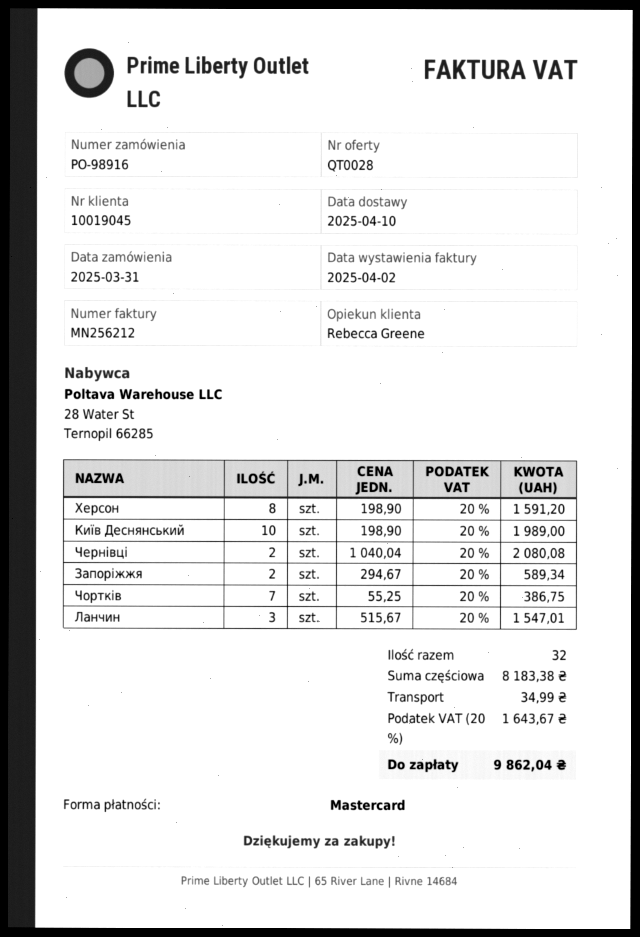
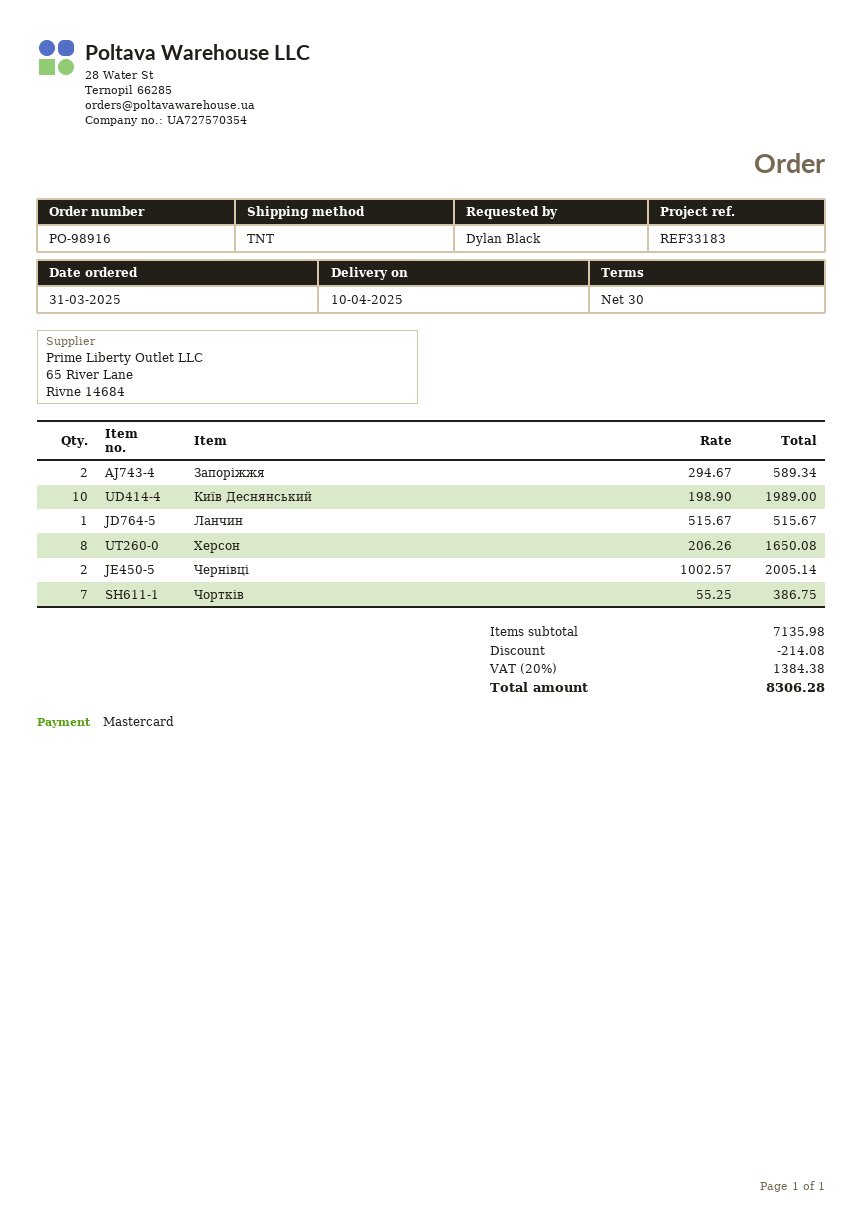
Херсон: 8 x 198.90 = 1591.20 -> 8 x 206.26 = 1650.08
Чернівці: 2 x 1040.04 = 2080.08 -> 2 x 1002.57 = 2005.14
Ланчин: 3 x 515.67 = 1547.01 -> 1 x 515.67 = 515.67
subtotal: 8183.38 -> 7135.98
discount: none -> 214.08
shipping: 34.99 -> none
tax: 20% = 1643.67 -> 20% = 1384.38
total: 9862.04 -> 8306.28

